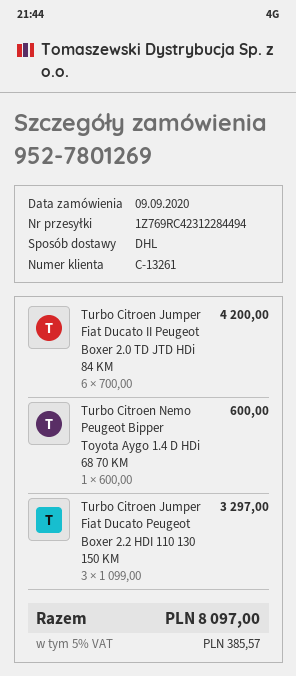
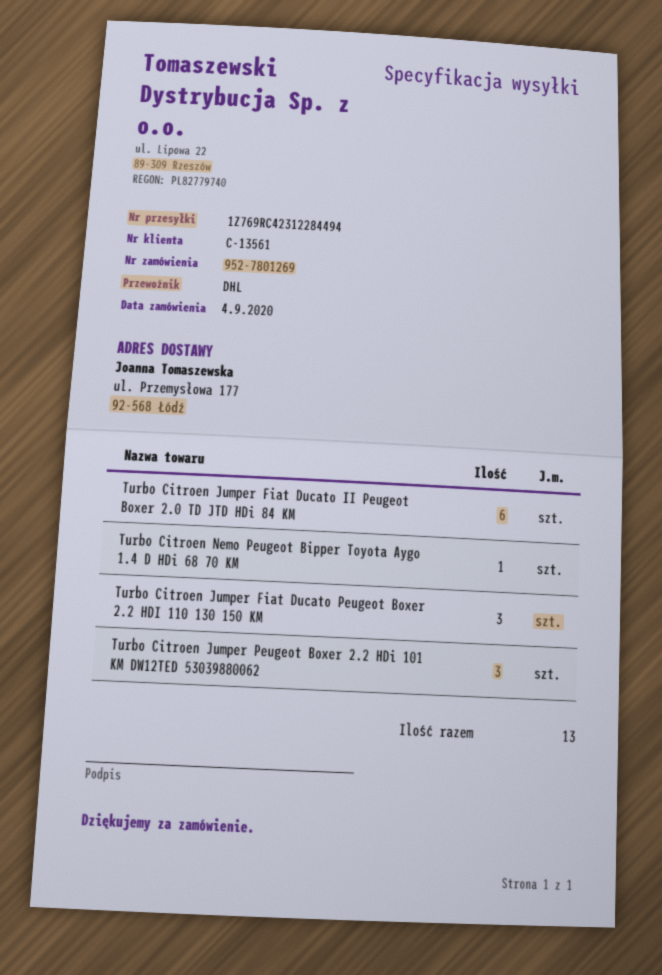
order date: 2020-09-09 -> 2020-09-04
customer number: C-13261 -> C-13561
Turbo Citroen Jumper Peugeot Boxer 2.2 HDi 101 KM DW12TED 53039880062: none -> 3

